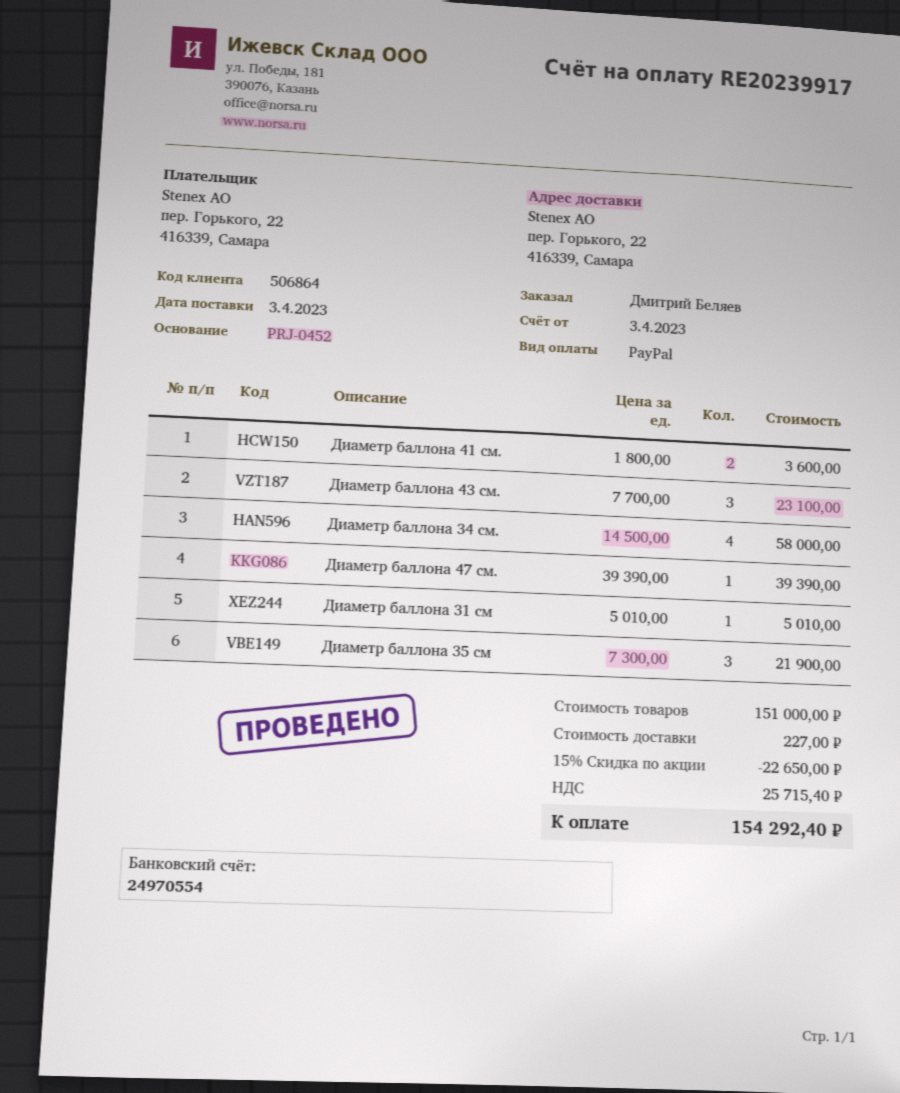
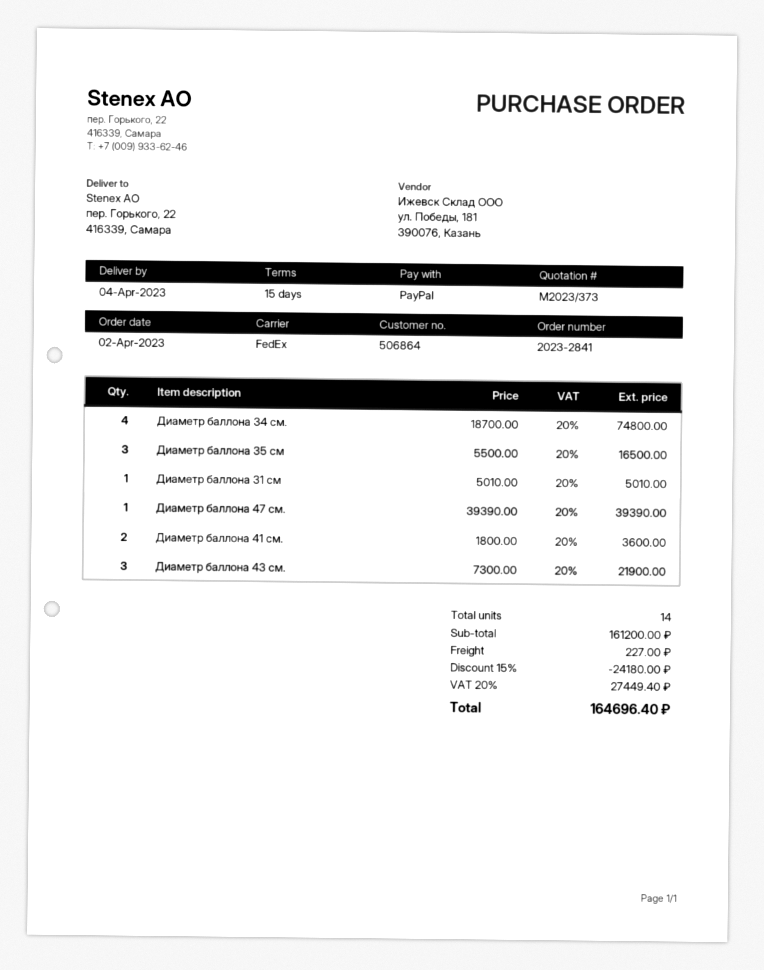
delivery date: 2023-04-03 -> 2023-04-04
Диаметр баллона 43 см.: 3 x 7700.00 = 23100.00 -> 3 x 7300.00 = 21900.00
Диаметр баллона 34 см.: 4 x 14500.00 = 58000.00 -> 4 x 18700.00 = 74800.00
Диаметр баллона 35 см: 3 x 7300.00 = 21900.00 -> 3 x 5500.00 = 16500.00
subtotal: 151000.00 -> 161200.00
discount: 15% = 22650.00 -> 15% = 24180.00
tax: 25715.40 -> 27449.40
total: 154292.40 -> 164696.40

